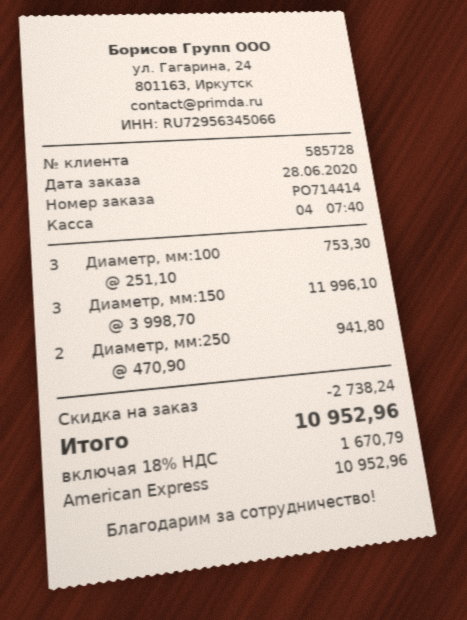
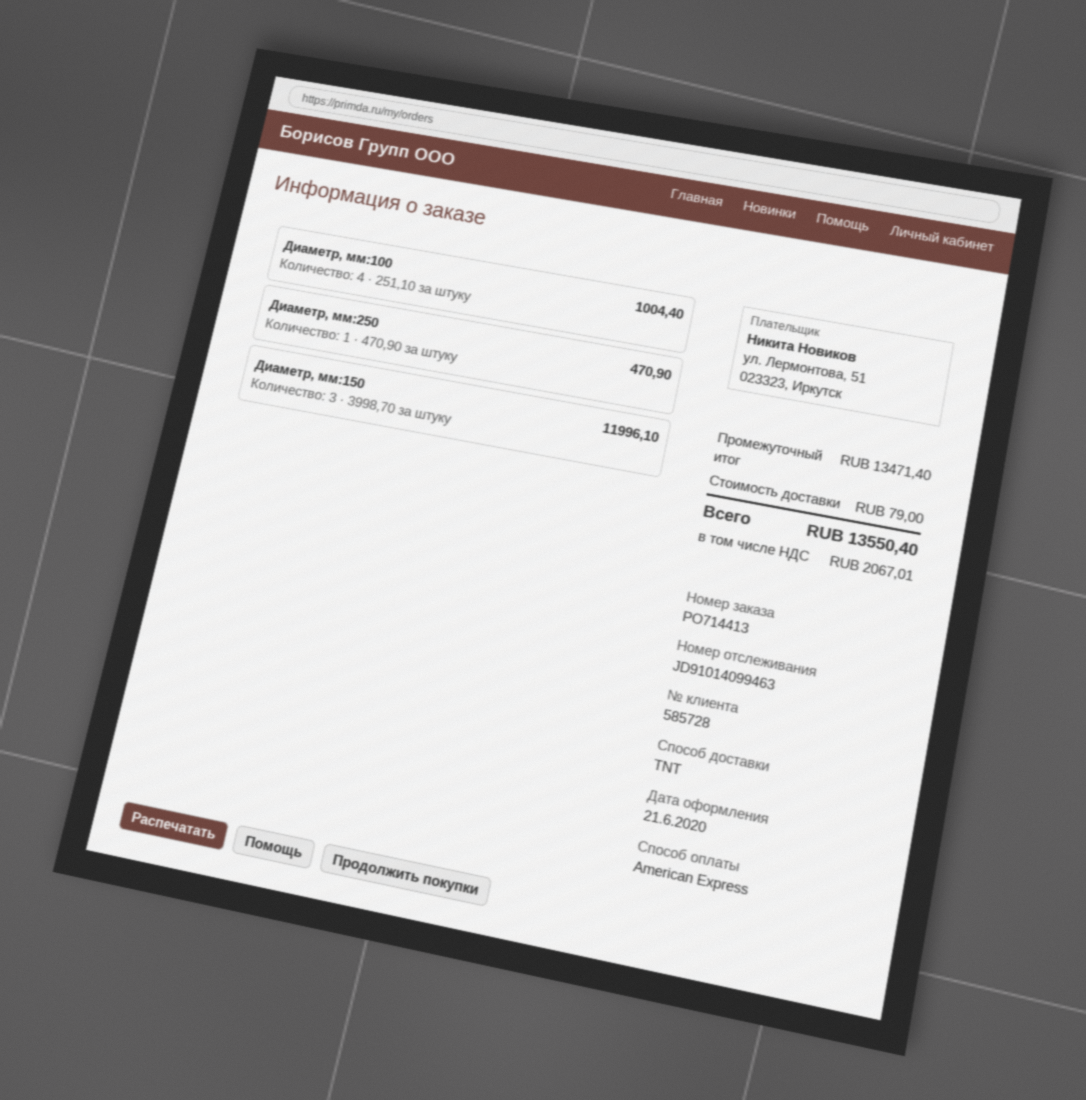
order number: PO714414 -> PO714413
order date: 2020-06-28 -> 2020-06-21
Диаметр, мм:100: 3 x 251.10 = 753.30 -> 4 x 251.10 = 1004.40
Диаметр, мм:250: 2 x 470.90 = 941.80 -> 1 x 470.90 = 470.90
discount: 2738.24 -> none
shipping: none -> 79.00
tax: 1670.79 -> 2067.01
total: 10952.96 -> 13550.40

